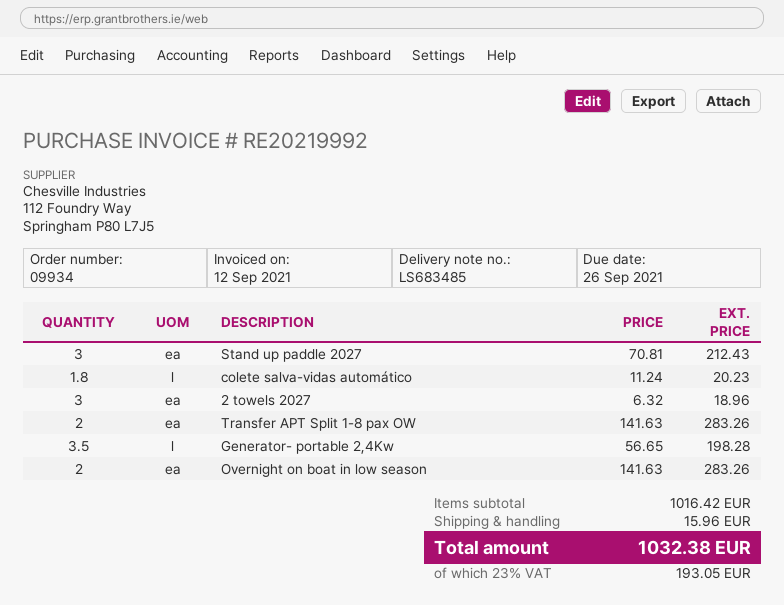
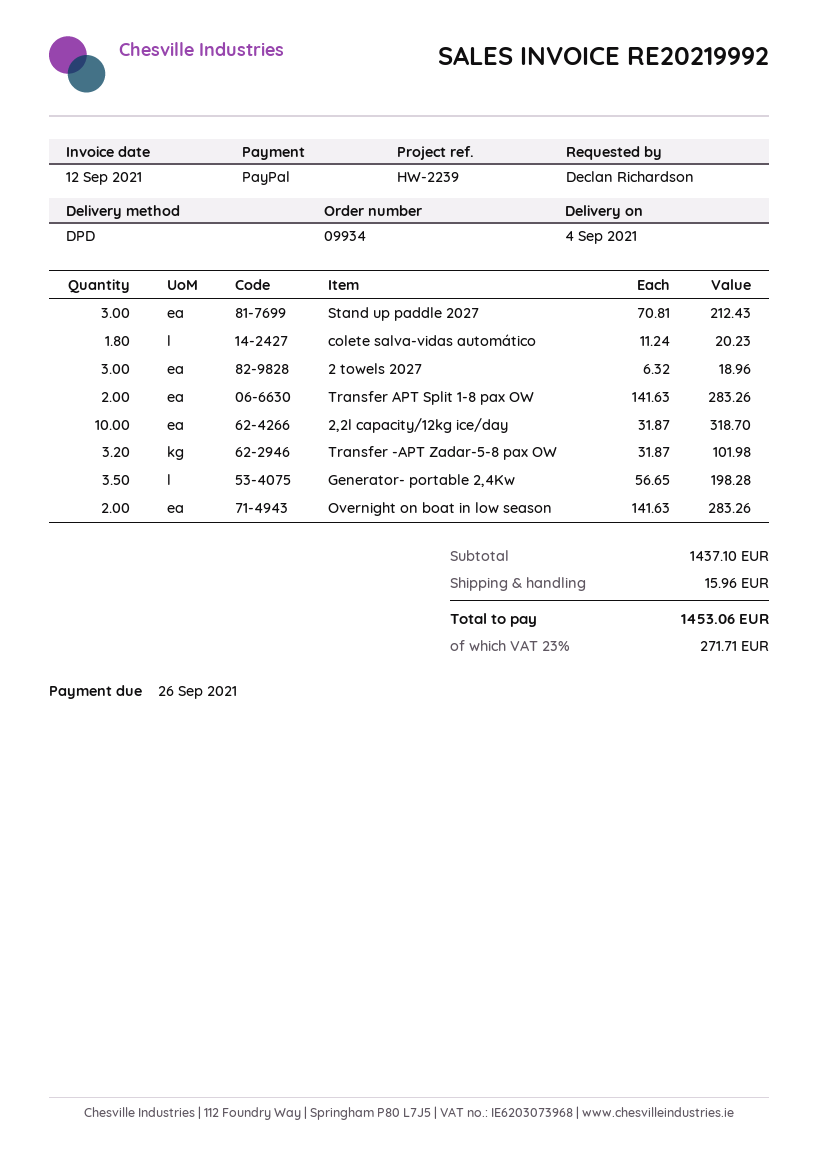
2,2l capacity/12kg ice/day: none -> 10 x 31.87 = 318.70
Transfer -APT Zadar-5-8 pax OW: none -> 3.2 x 31.87 = 101.98
subtotal: 1016.42 -> 1437.10
tax: 23% = 193.05 -> 23% = 271.71
total: 1032.38 -> 1453.06

